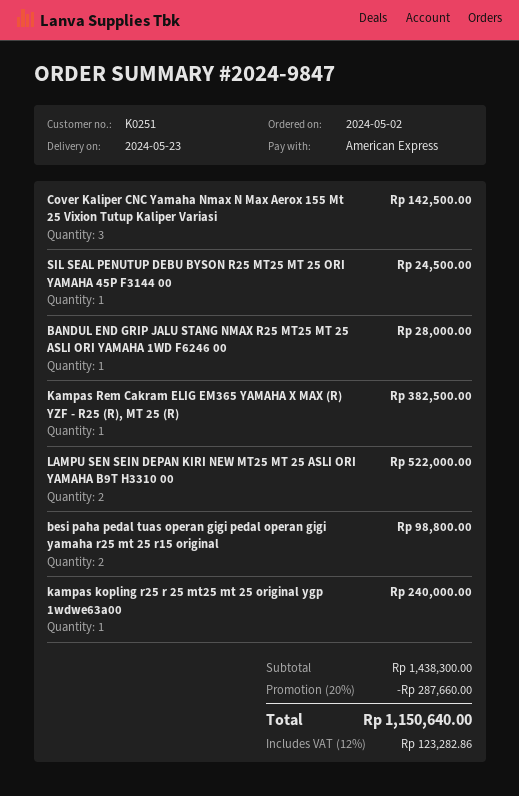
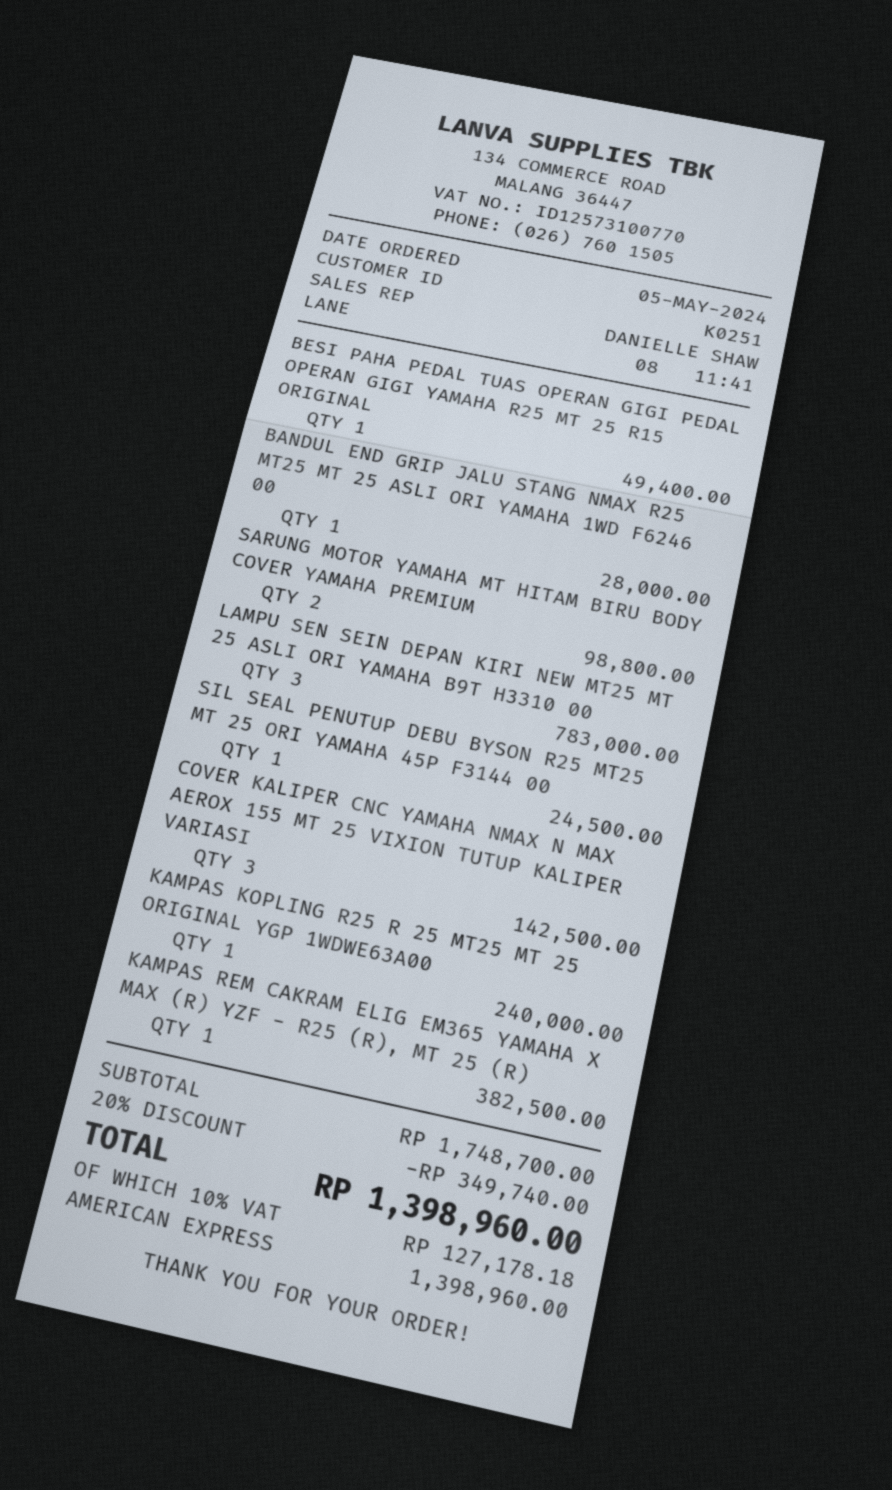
order date: 2024-05-02 -> 2024-05-05
LAMPU SEN SEIN DEPAN KIRI NEW MT25 MT 25 ASLI ORI YAMAHA B9T H3310 00: 2 for 522000.00 -> 3 for 783000.00
besi paha pedal tuas operan gigi pedal operan gigi yamaha r25 mt 25 r15 original: 2 for 98800.00 -> 1 for 49400.00
SARUNG MOTOR YAMAHA MT HITAM BIRU BODY COVER YAMAHA PREMIUM: none -> 2 for 98800.00
subtotal: 1438300.00 -> 1748700.00
discount: 20% = 287660.00 -> 20% = 349740.00
tax: 12% = 123282.86 -> 10% = 127178.18
total: 1150640.00 -> 1398960.00

